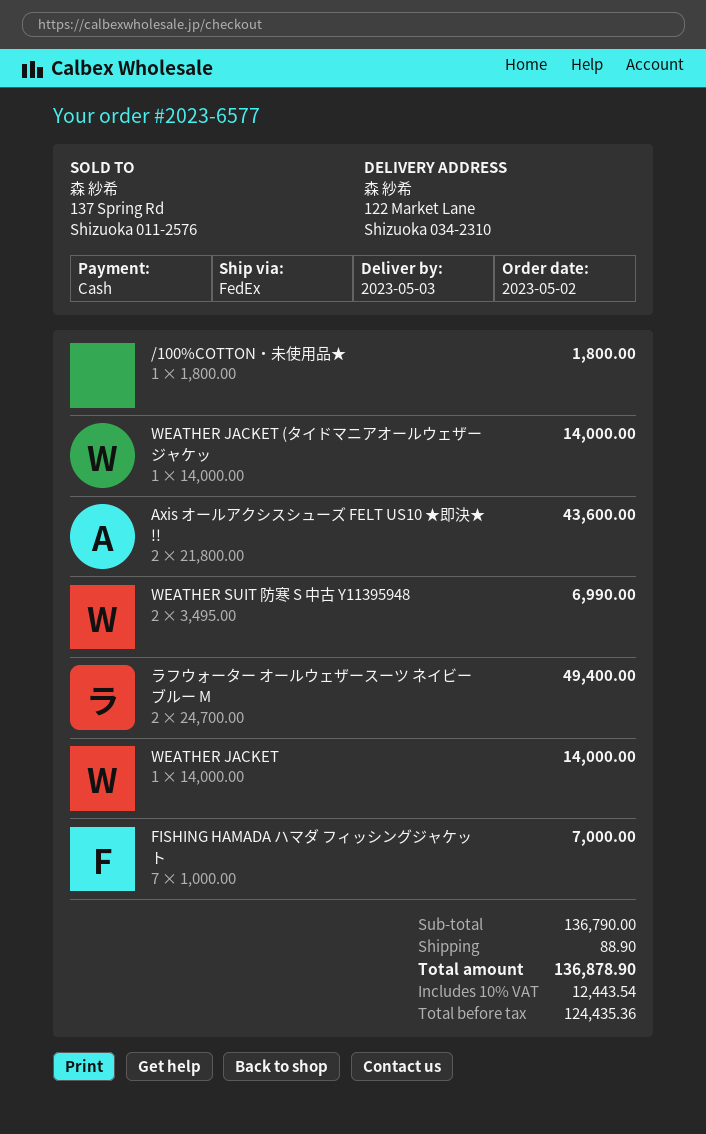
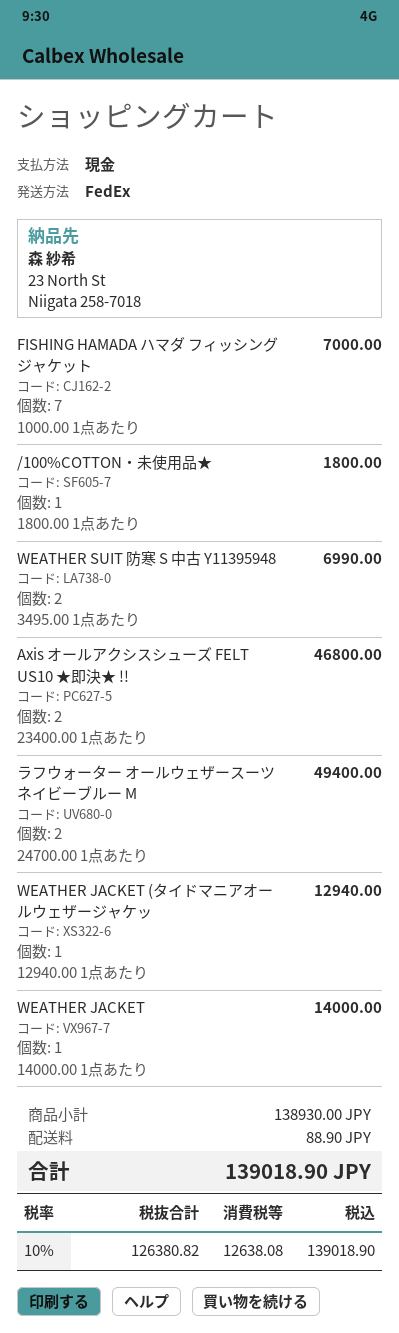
ship to: 122 Market Lane, Shizuoka 034-2310 -> 23 North St, Niigata 258-7018
WEATHER JACKET (タイドマニアオールウェザージャケッ: 1 x 14000.00 = 14000.00 -> 1 x 12940.00 = 12940.00
Axis オールアクシスシューズ FELT US10 ★即決★ !!: 2 x 21800.00 = 43600.00 -> 2 x 23400.00 = 46800.00
subtotal: 136790.00 -> 138930.00
net: 124435.36 -> 126380.82
tax: 10% = 12443.54 -> 10% = 12638.08
total: 136878.90 -> 139018.90

